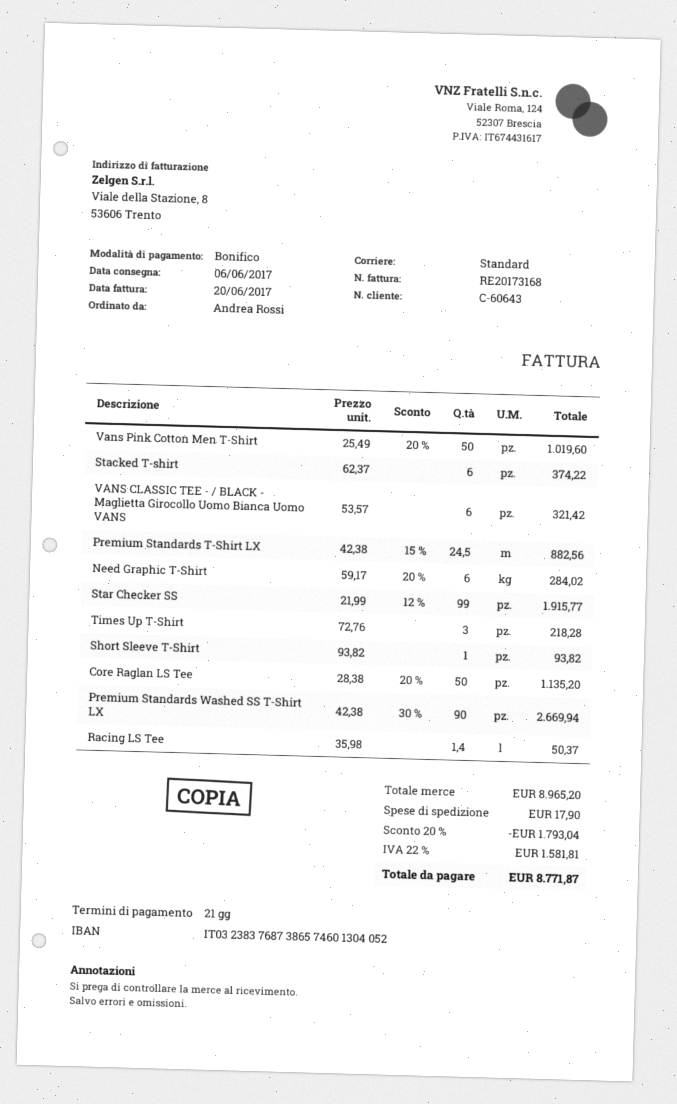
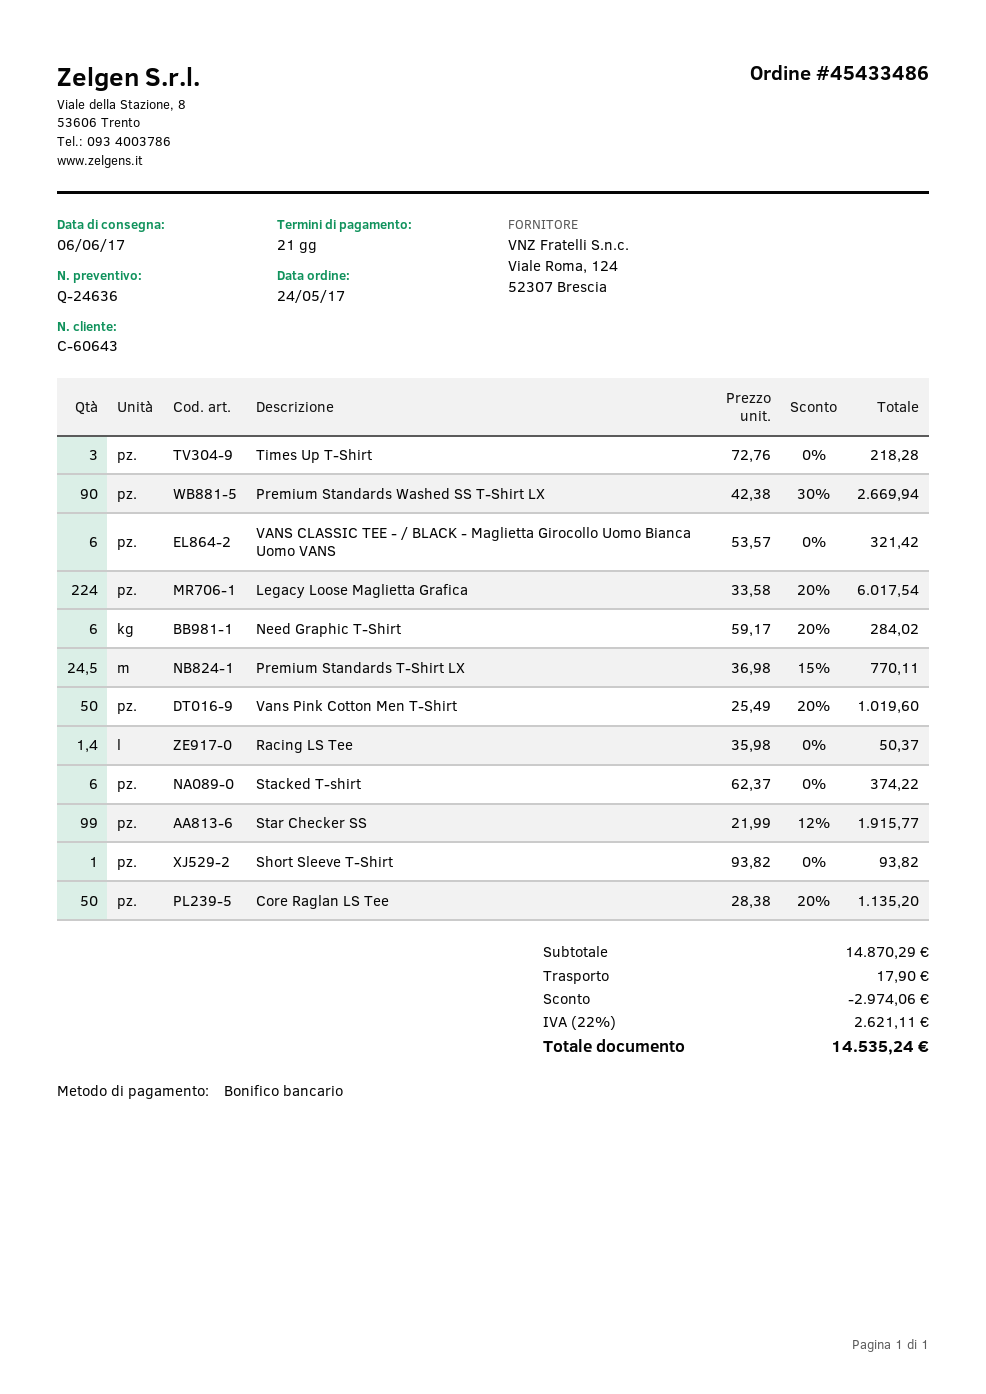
Premium Standards T-Shirt LX: 24.5 x 42.38 - 15% = 882.56 -> 24.5 x 36.98 - 15% = 770.11
Legacy Loose Maglietta Grafica: none -> 224 x 33.58 - 20% = 6017.54
subtotal: 8965.20 -> 14870.29
discount: 1793.04 -> 2974.06
tax: 22% = 1581.81 -> 22% = 2621.11
total: 8771.87 -> 14535.24

